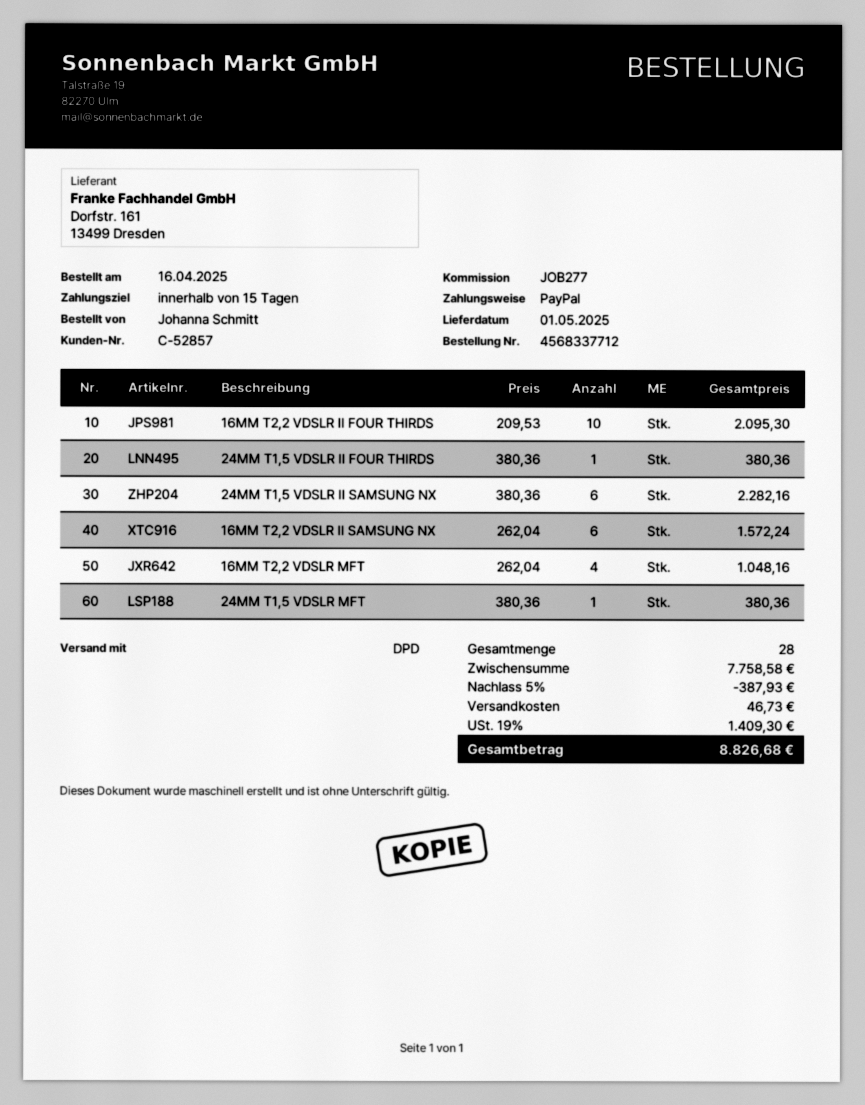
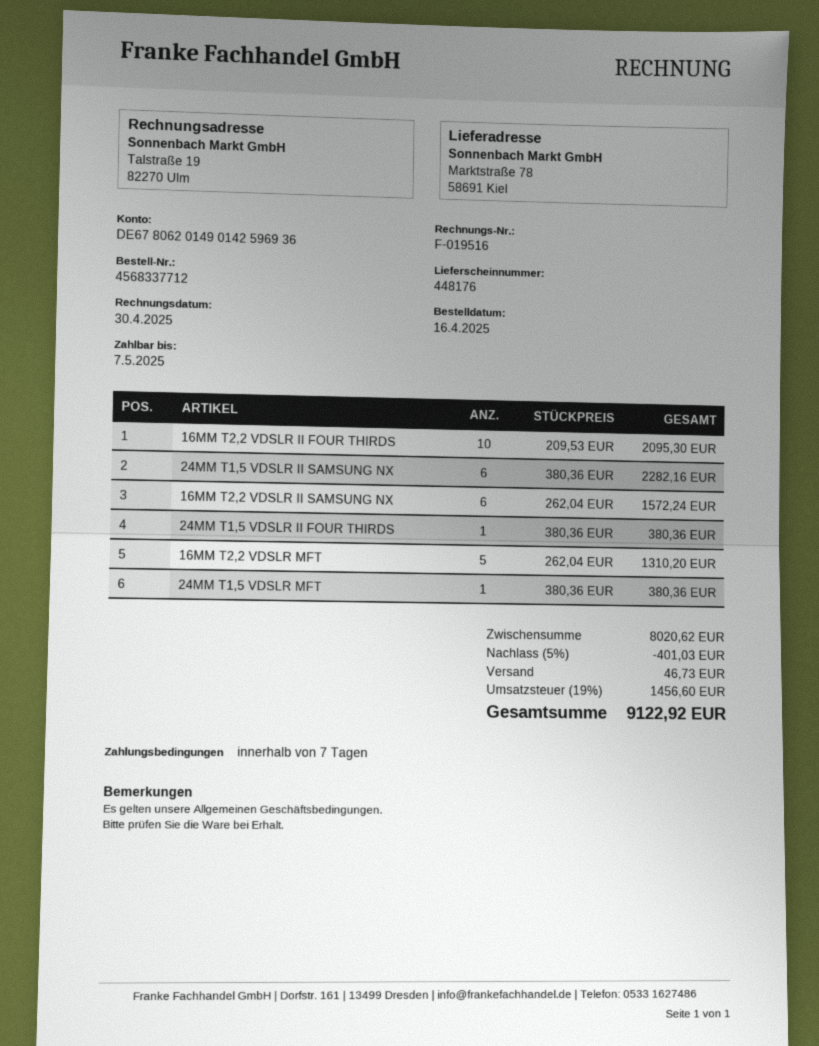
payment terms: 15 days -> 7 days
16MM T2,2 VDSLR MFT: 4 x 262.04 = 1048.16 -> 5 x 262.04 = 1310.20
subtotal: 7758.58 -> 8020.62
discount: 5% = 387.93 -> 5% = 401.03
tax: 19% = 1409.30 -> 19% = 1456.60
total: 8826.68 -> 9122.92

